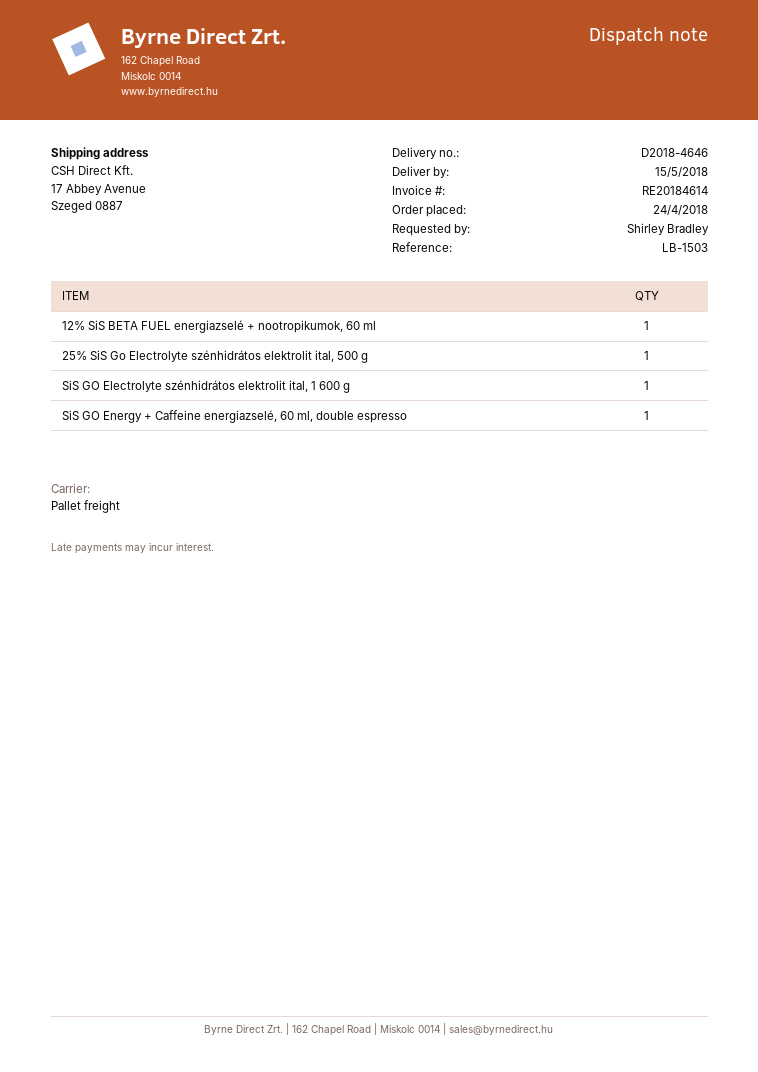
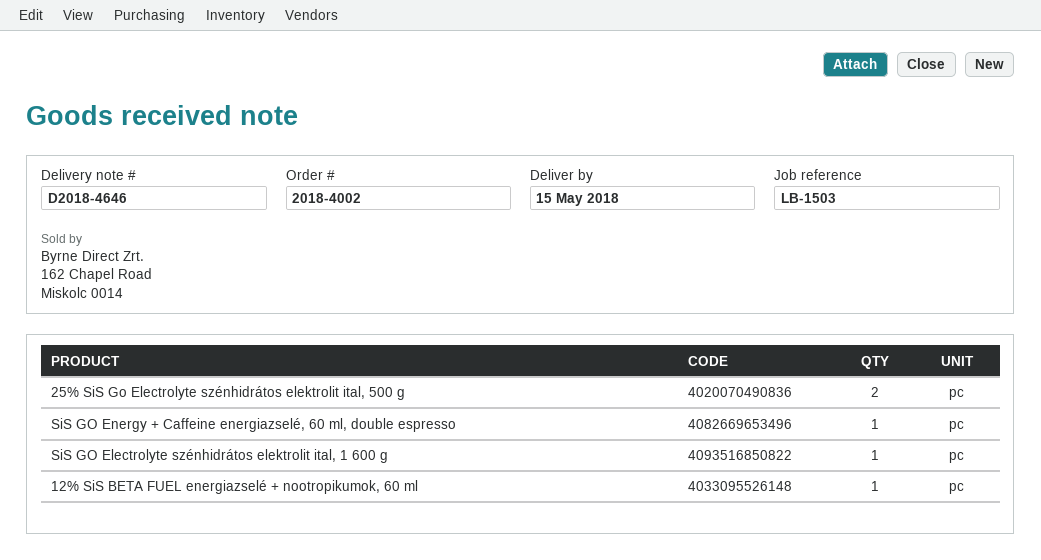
25% SiS Go Electrolyte szénhidrátos elektrolit ital, 500 g: 1 -> 2

